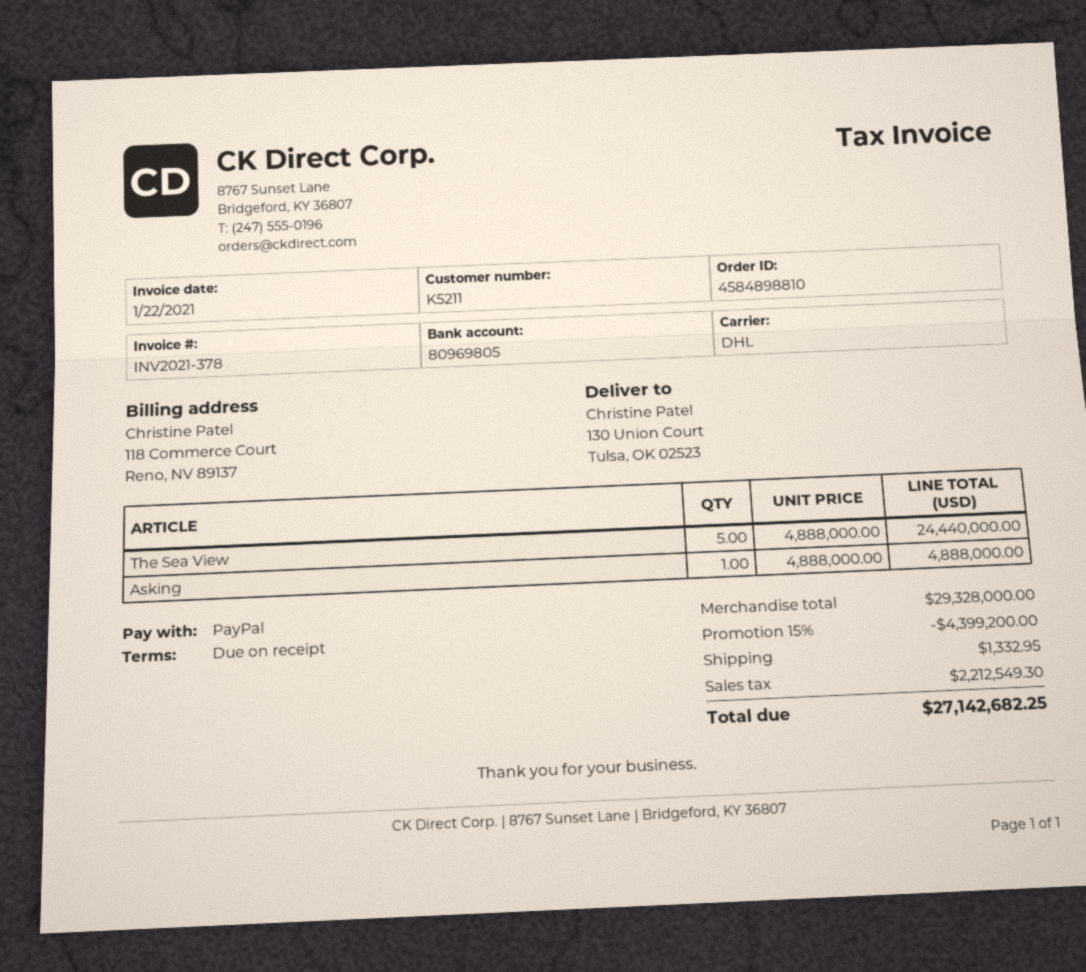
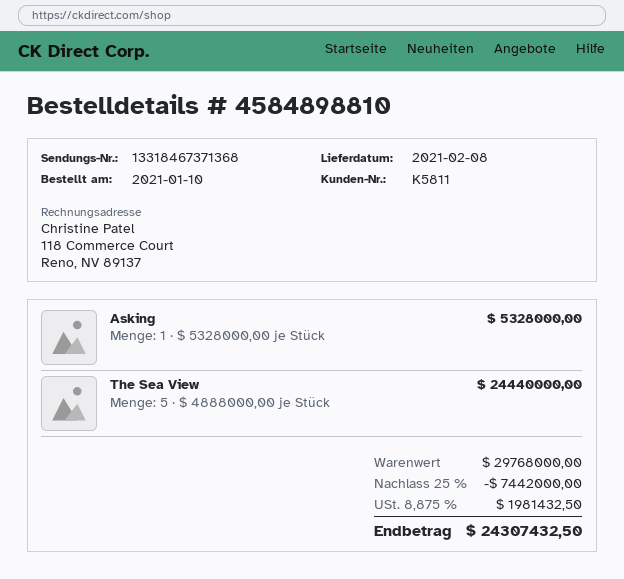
customer number: K5211 -> K5811
Asking: 1 x 4888000.00 = 4888000.00 -> 1 x 5328000.00 = 5328000.00
subtotal: 29328000.00 -> 29768000.00
discount: 15% = 4399200.00 -> 25% = 7442000.00
shipping: 1332.95 -> none
tax: 2212549.30 -> 1981432.50
total: 27142682.25 -> 24307432.50

